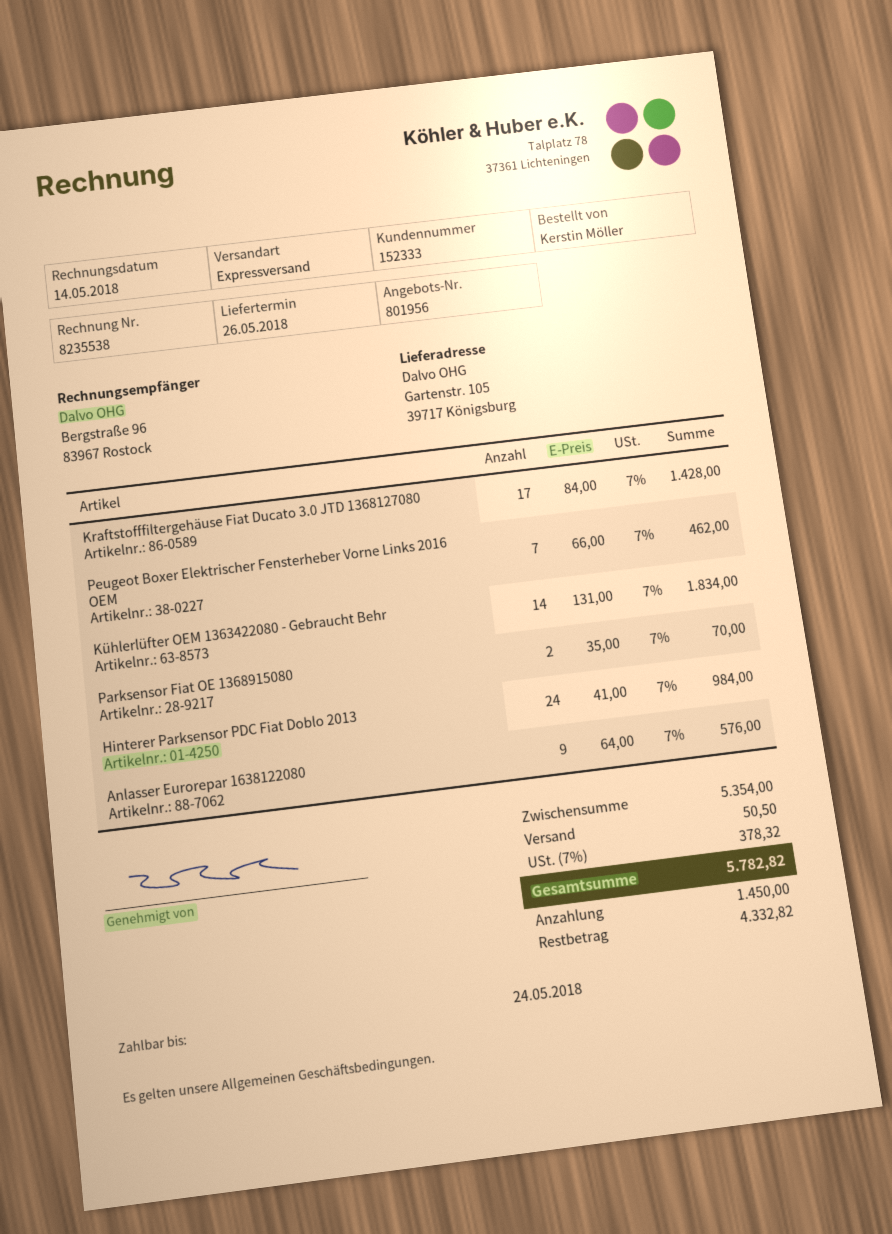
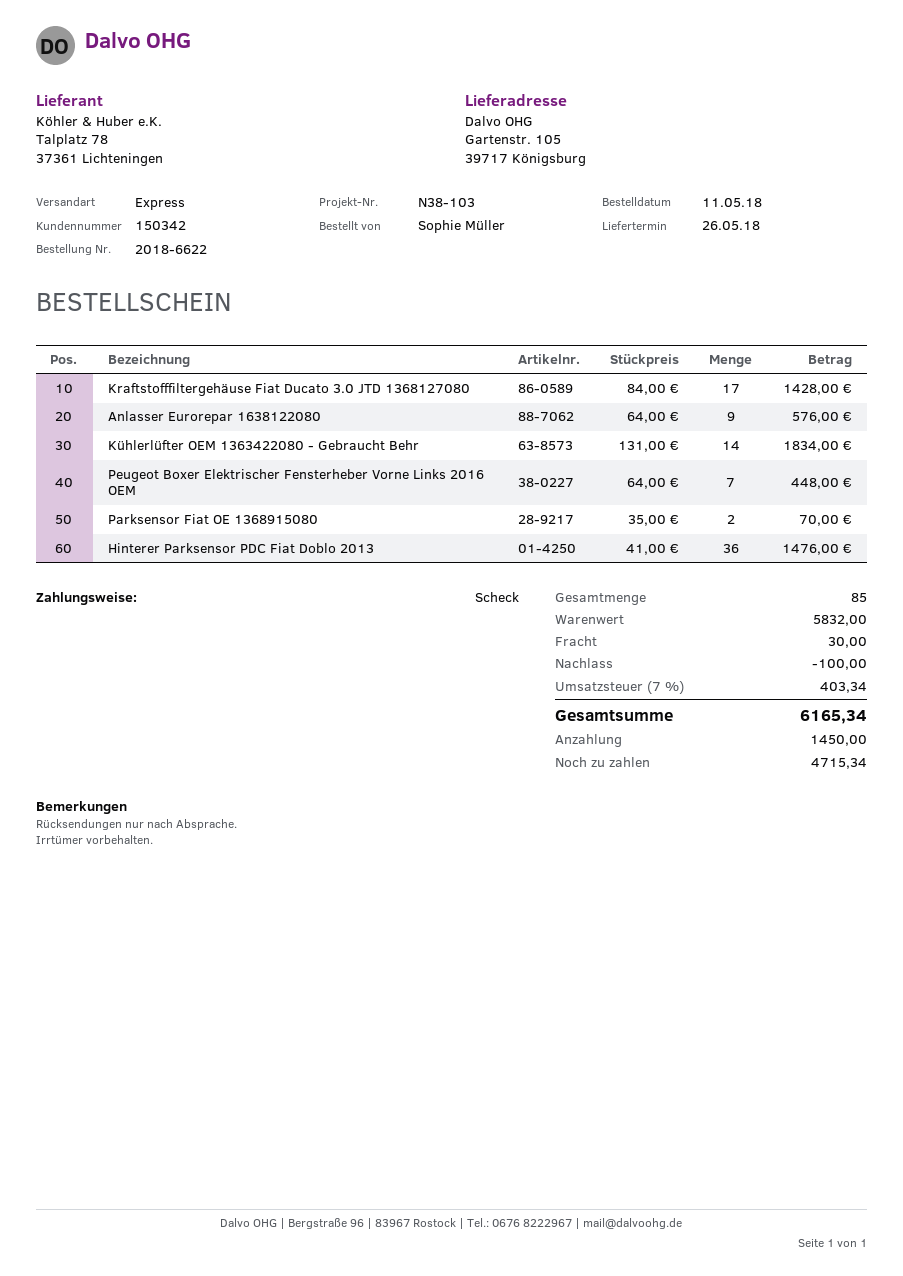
customer number: 152333 -> 150342
ordered by: Kerstin Möller -> Sophie Müller
Peugeot Boxer Elektrischer Fensterheber Vorne Links 2016 OEM: 7 x 66.00 = 462.00 -> 7 x 64.00 = 448.00
Hinterer Parksensor PDC Fiat Doblo 2013: 24 x 41.00 = 984.00 -> 36 x 41.00 = 1476.00
subtotal: 5354.00 -> 5832.00
discount: none -> 100.00
shipping: 50.50 -> 30.00
tax: 7% = 378.32 -> 7% = 403.34
total: 5782.82 -> 6165.34
balance: 4332.82 -> 4715.34

